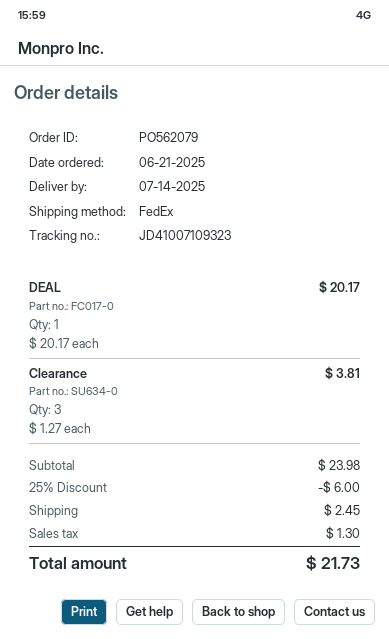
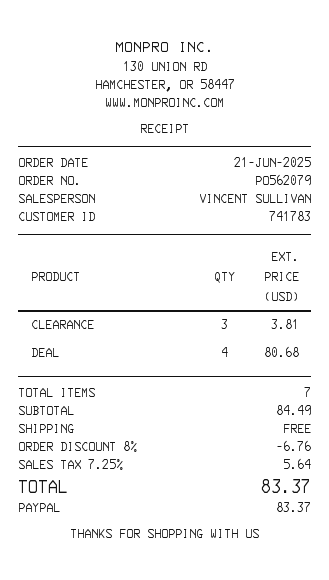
DEAL: 1 for 20.17 -> 4 for 80.68
subtotal: 23.98 -> 84.49
discount: 25% = 6.00 -> 8% = 6.76
shipping: 2.45 -> 0.00
tax: 1.30 -> 5.64
total: 21.73 -> 83.37

